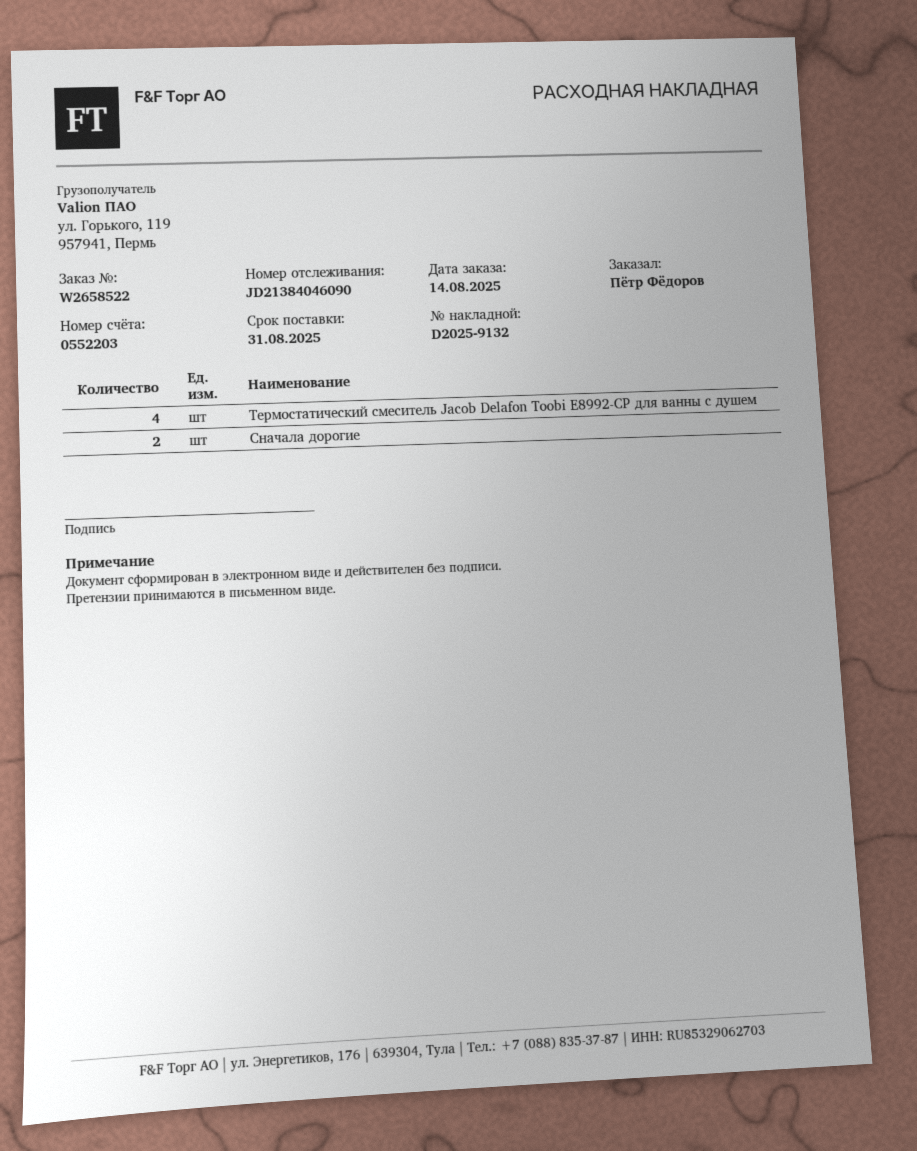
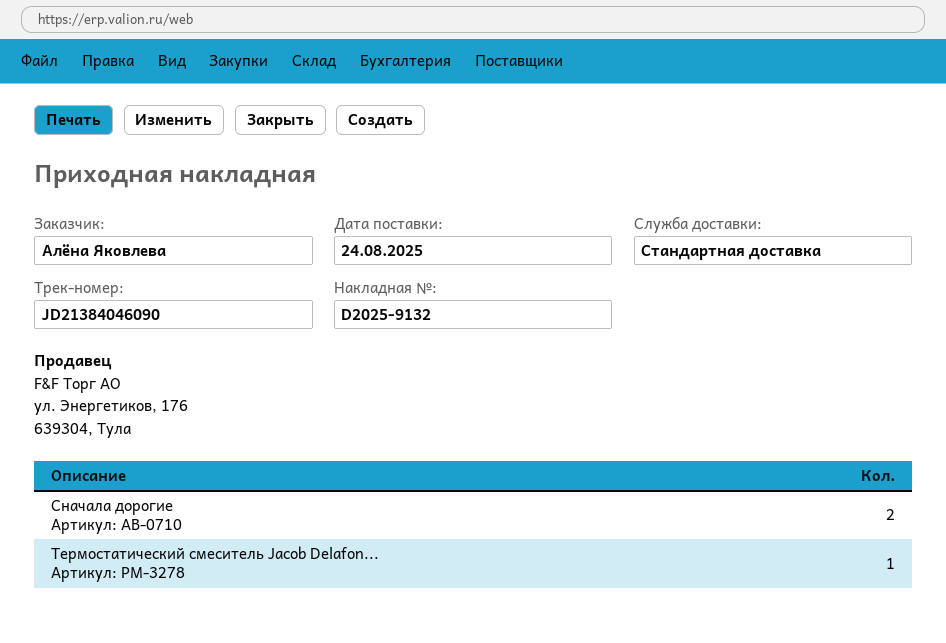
delivery date: 2025-08-31 -> 2025-08-24
ordered by: Пётр Фёдоров -> Алёна Яковлева
Термостатический смеситель Jacob Delafon Toobi E8992-CP для ванны с душем: 4 -> 1

